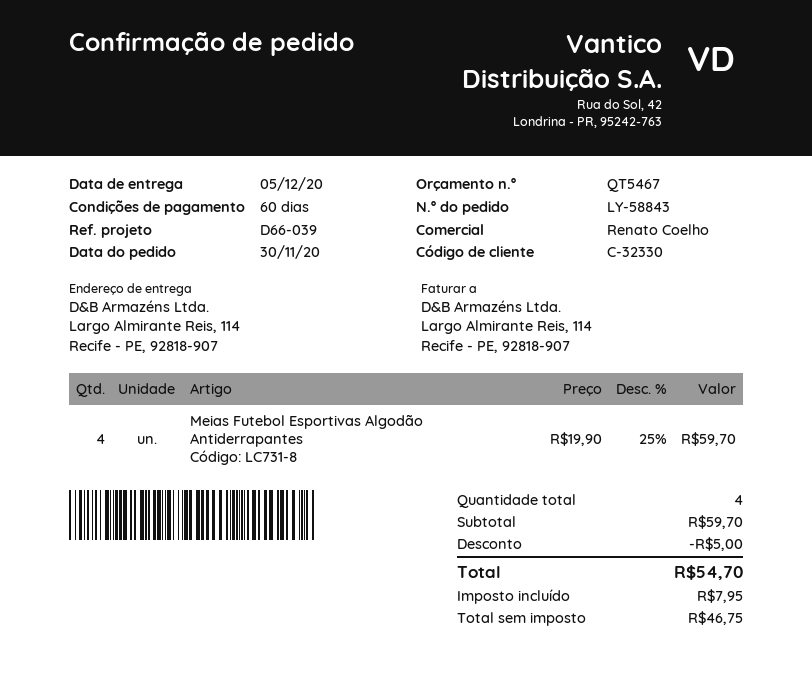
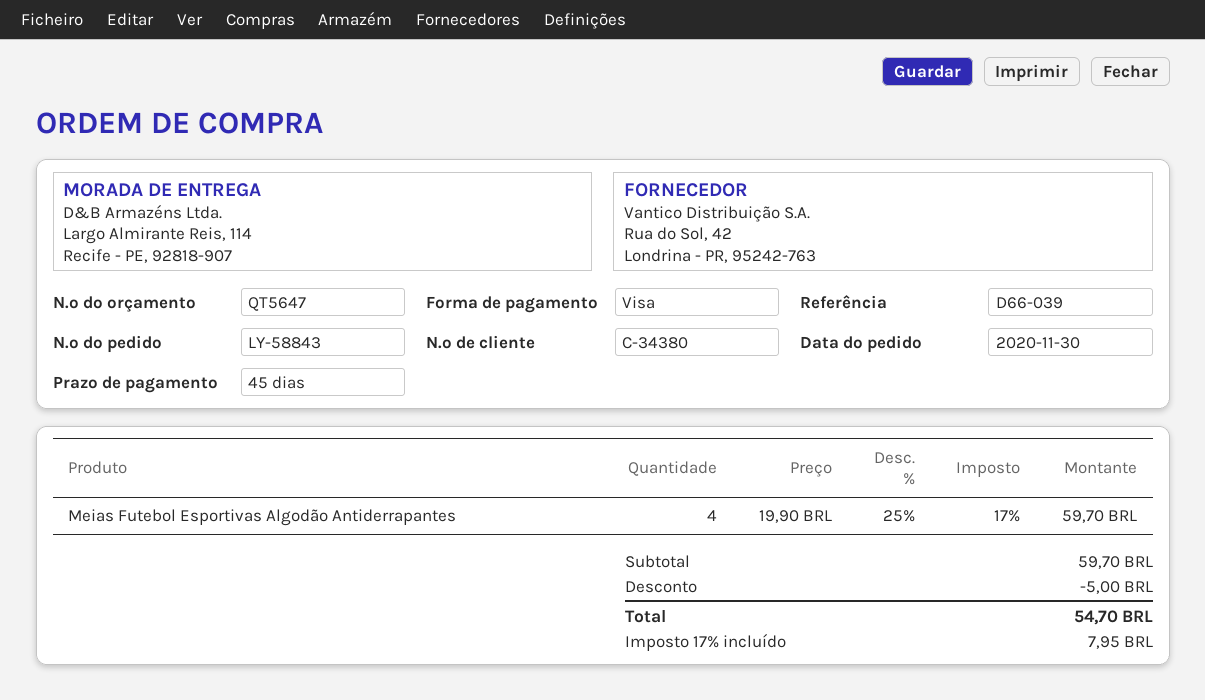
quote number: QT5467 -> QT5647
payment terms: 60 days -> 45 days
customer number: C-32330 -> C-34380

